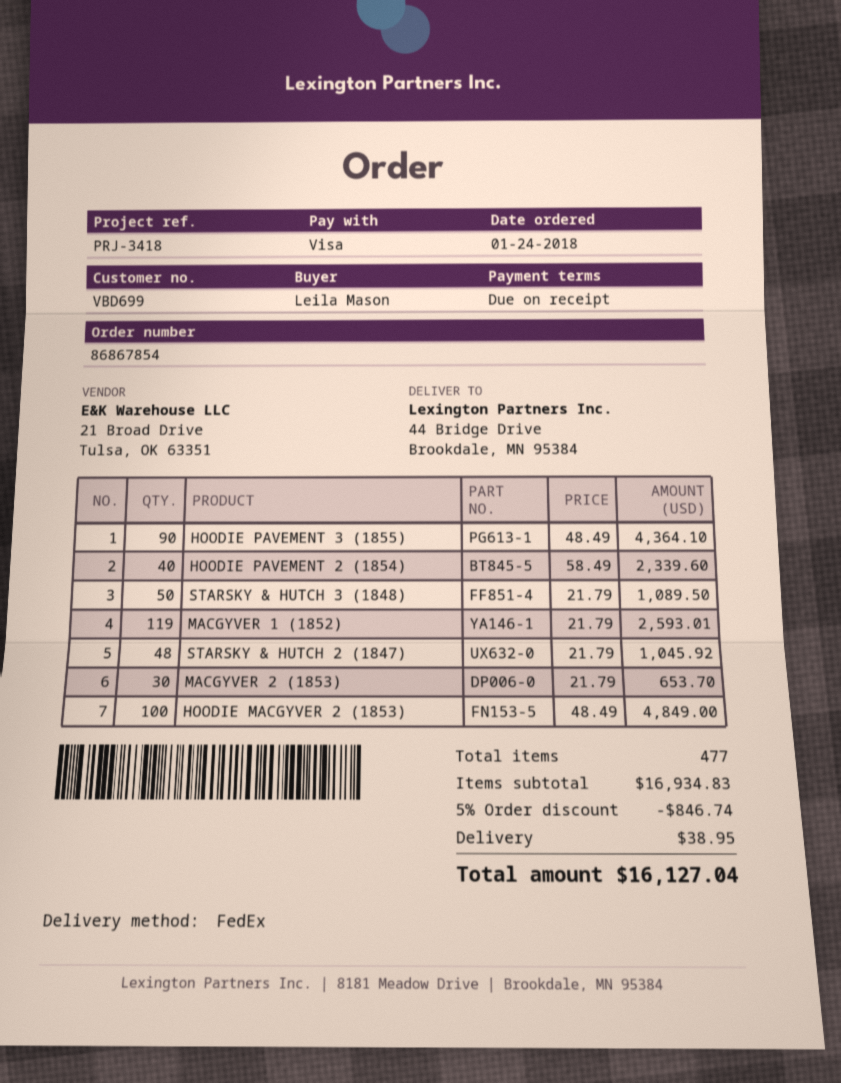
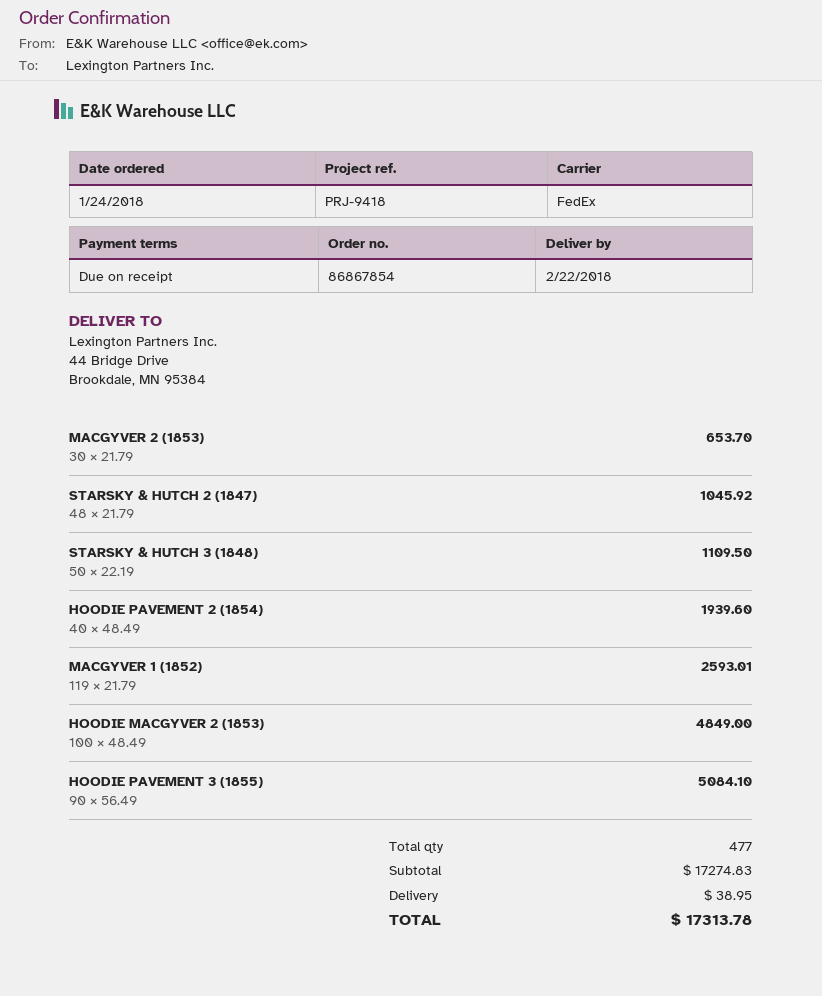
reference: PRJ-3418 -> PRJ-9418
HOODIE PAVEMENT 3 (1855): 90 x 48.49 = 4364.10 -> 90 x 56.49 = 5084.10
HOODIE PAVEMENT 2 (1854): 40 x 58.49 = 2339.60 -> 40 x 48.49 = 1939.60
STARSKY & HUTCH 3 (1848): 50 x 21.79 = 1089.50 -> 50 x 22.19 = 1109.50
subtotal: 16934.83 -> 17274.83
discount: 5% = 846.74 -> none
total: 16127.04 -> 17313.78

